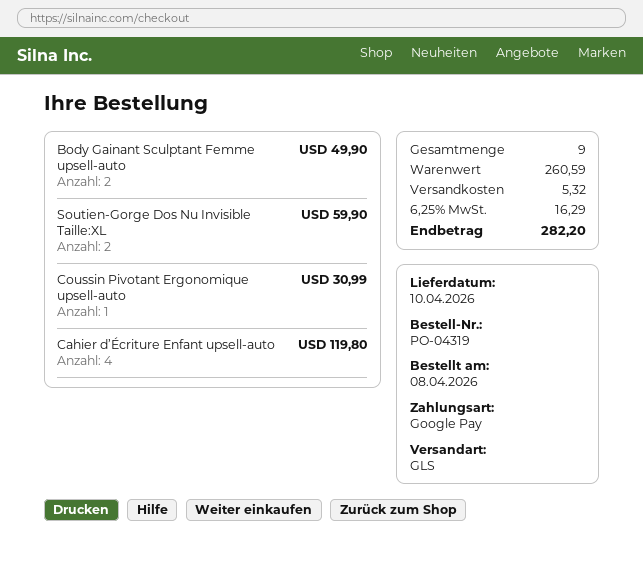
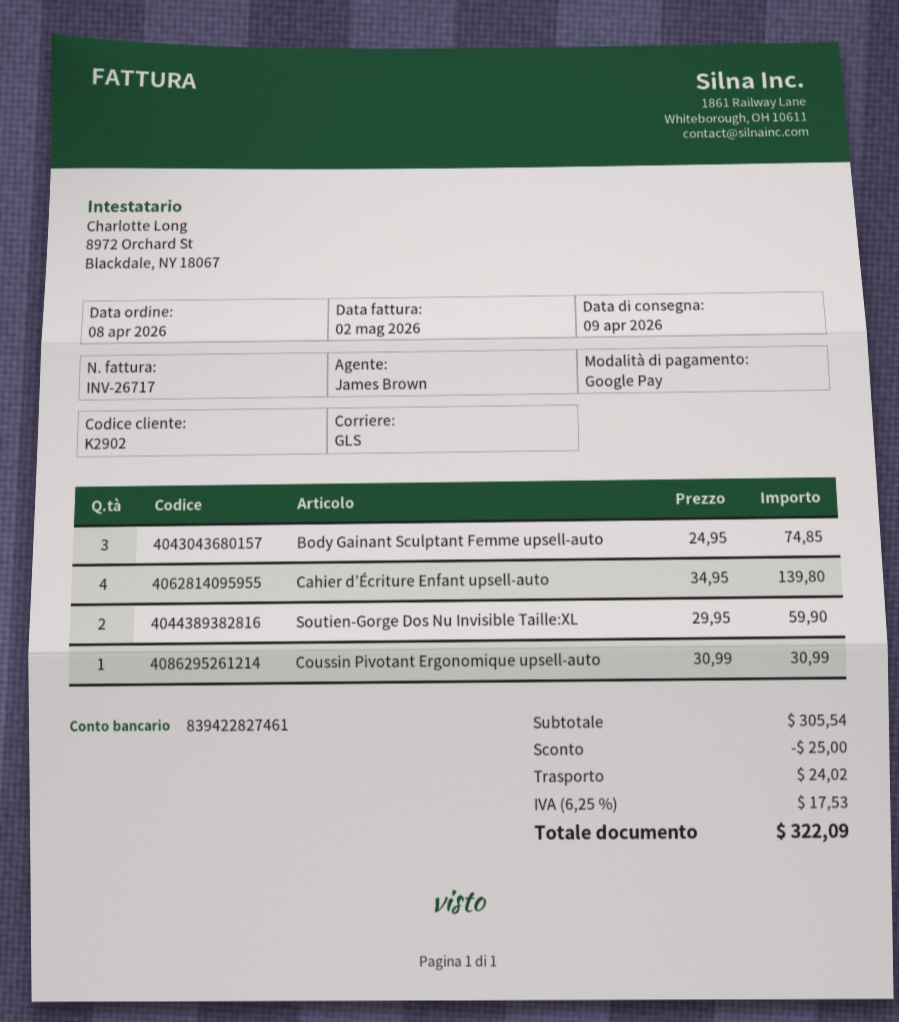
delivery date: 2026-04-10 -> 2026-04-09
Body Gainant Sculptant Femme upsell-auto: 2 for 49.90 -> 3 for 74.85
Cahier d’Écriture Enfant upsell-auto: 4 for 119.80 -> 4 for 139.80
subtotal: 260.59 -> 305.54
discount: none -> 25.00
shipping: 5.32 -> 24.02
tax: 6.25% = 16.29 -> 6.25% = 17.53
total: 282.20 -> 322.09

